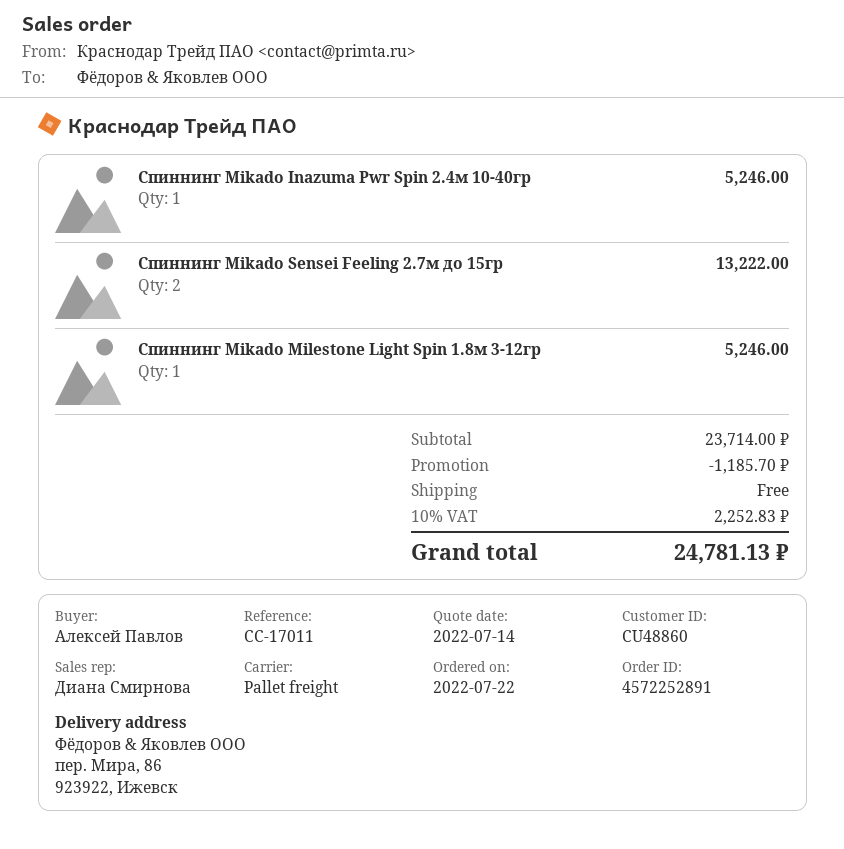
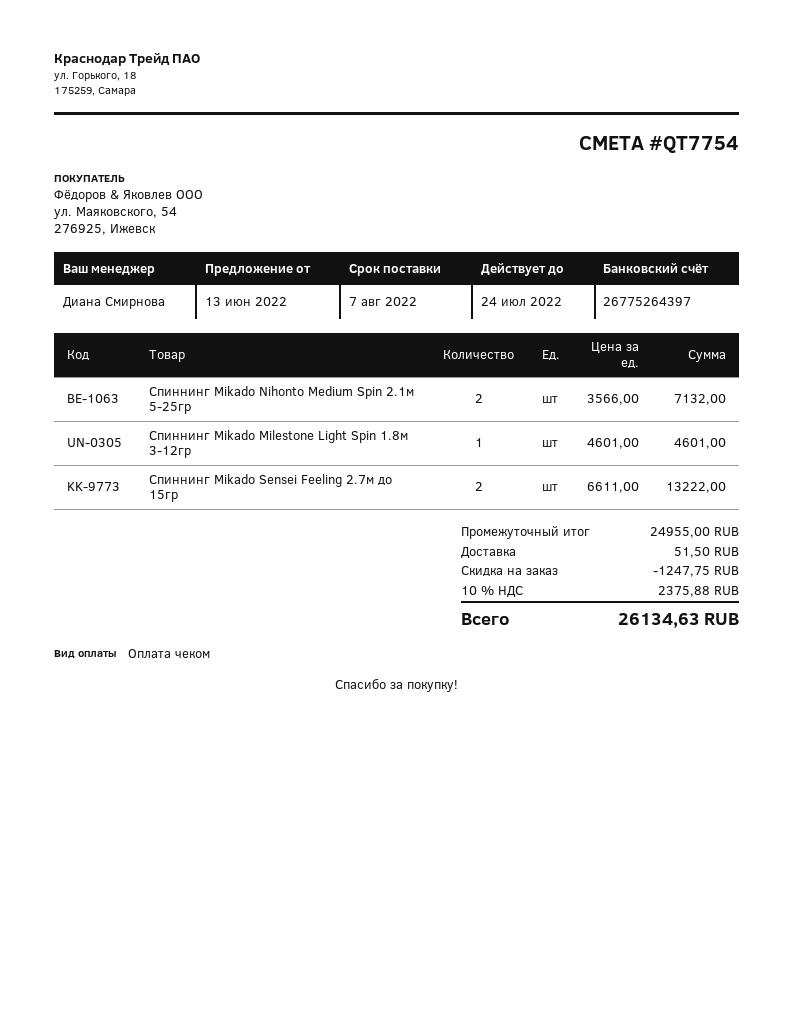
quote date: 2022-07-14 -> 2022-06-13
Спиннинг Mikado Inazuma Pwr Spin 2.4м 10-40гр: 1 for 5246.00 -> none
Спиннинг Mikado Milestone Light Spin 1.8м 3-12гр: 1 for 5246.00 -> 1 for 4601.00
Спиннинг Mikado Nihonto Medium Spin 2.1м 5-25гр: none -> 2 for 7132.00
subtotal: 23714.00 -> 24955.00
discount: 1185.70 -> 1247.75
shipping: 0.00 -> 51.50
tax: 10% = 2252.83 -> 10% = 2375.88
total: 24781.13 -> 26134.63

